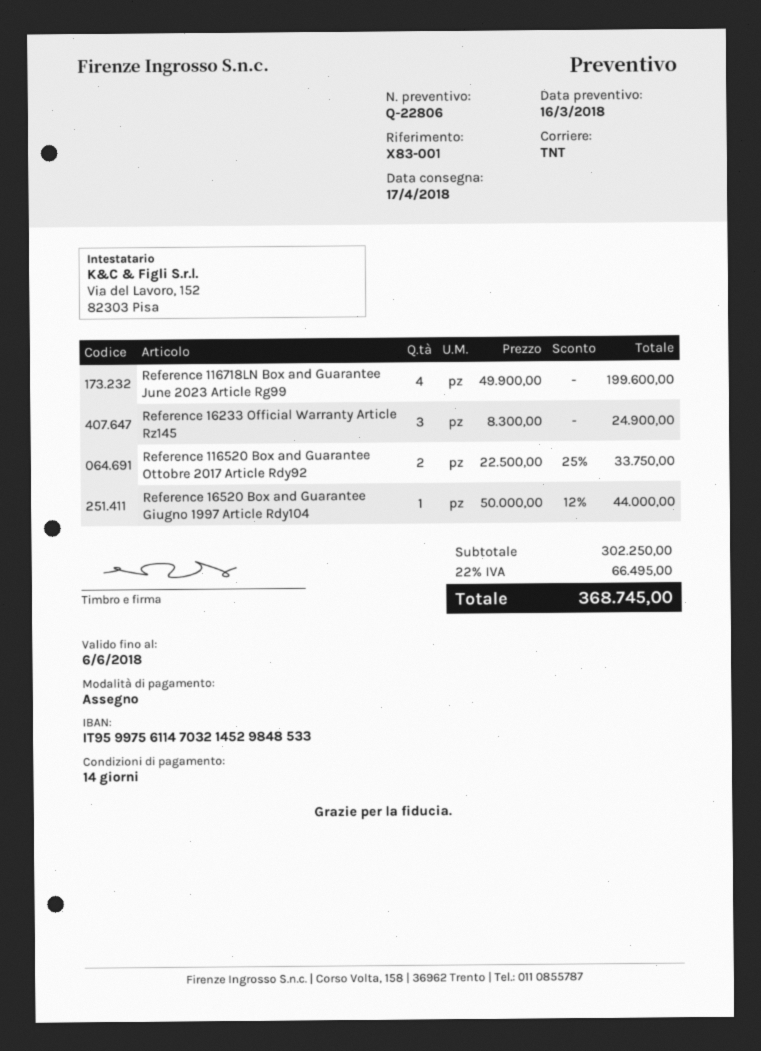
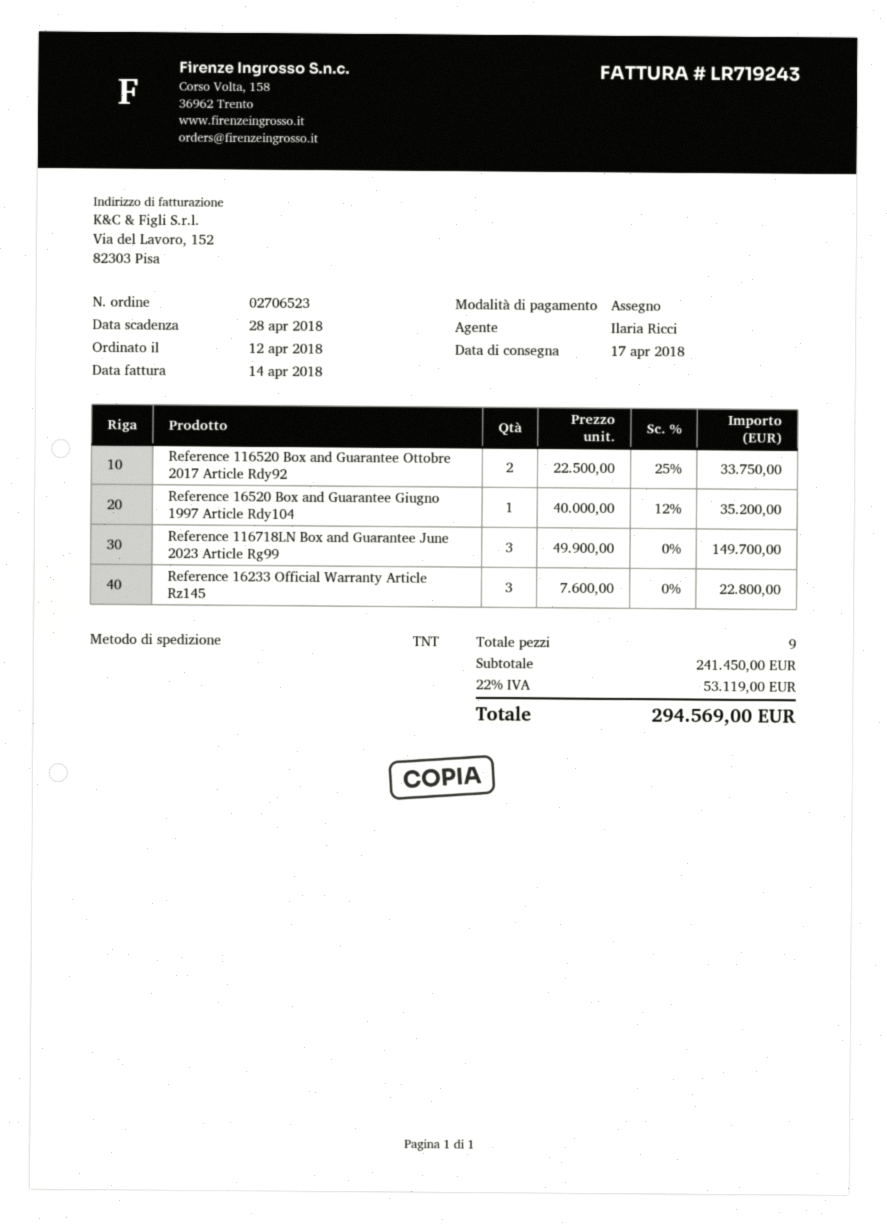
Reference 116718LN Box and Guarantee June 2023 Article Rg99: 4 x 49900.00 = 199600.00 -> 3 x 49900.00 = 149700.00
Reference 16233 Official Warranty Article Rz145: 3 x 8300.00 = 24900.00 -> 3 x 7600.00 = 22800.00
Reference 16520 Box and Guarantee Giugno 1997 Article Rdy104: 1 x 50000.00 - 12% = 44000.00 -> 1 x 40000.00 - 12% = 35200.00
subtotal: 302250.00 -> 241450.00
tax: 22% = 66495.00 -> 22% = 53119.00
total: 368745.00 -> 294569.00

